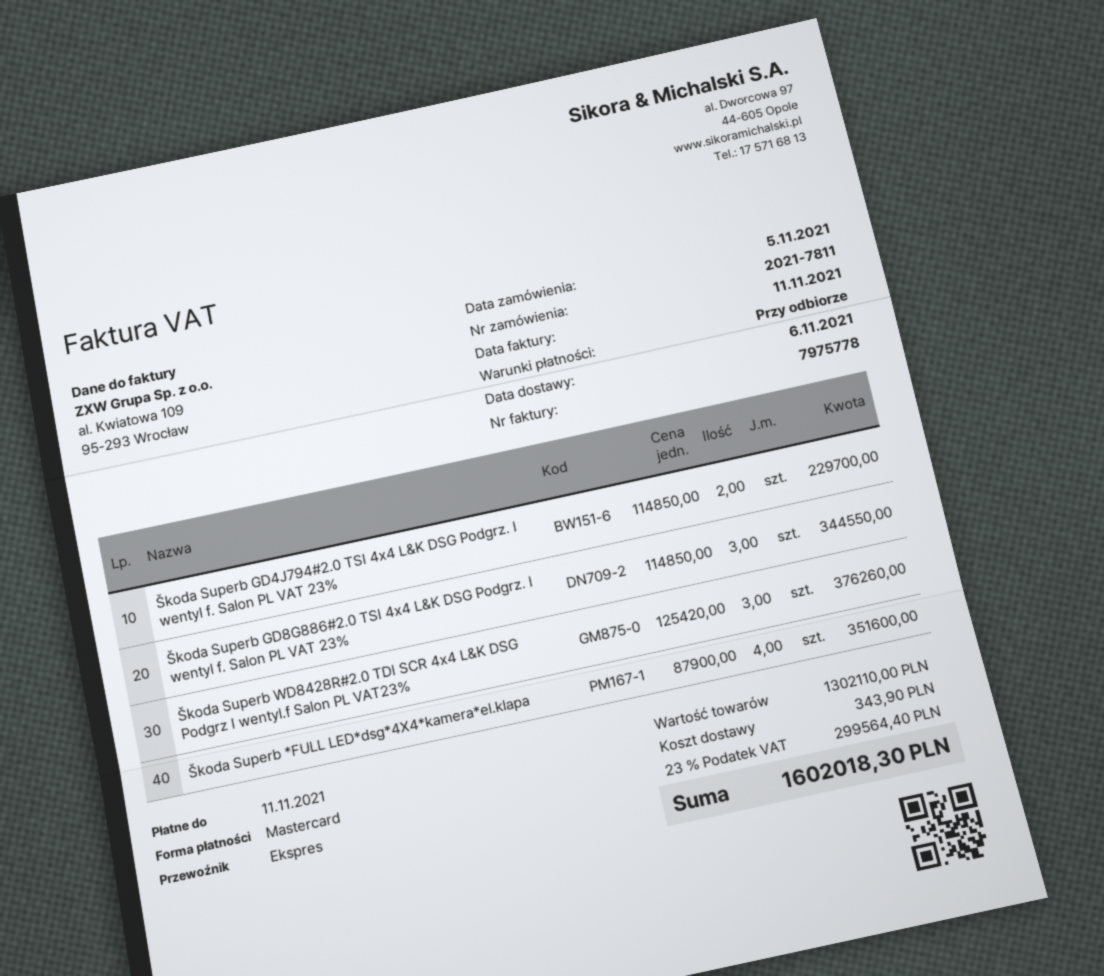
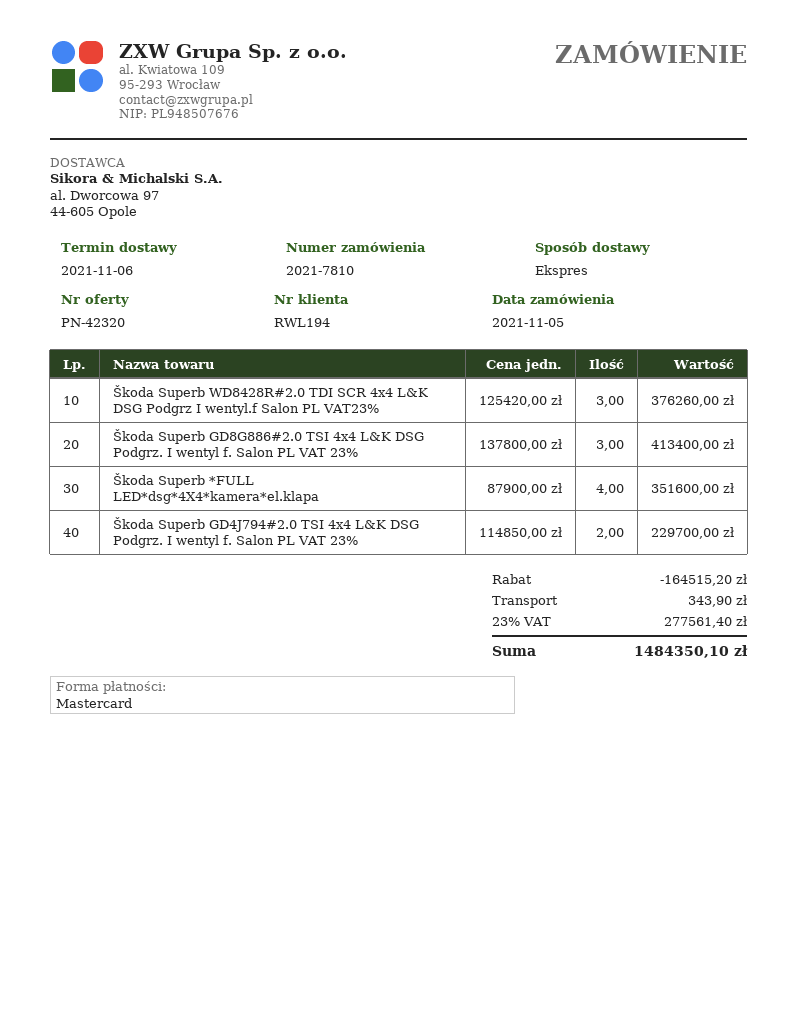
order number: 2021-7811 -> 2021-7810
Škoda Superb GD8G886#2.0 TSI 4x4 L&K DSG Podgrz. I wentyl f. Salon PL VAT 23%: 3 x 114850.00 = 344550.00 -> 3 x 137800.00 = 413400.00
discount: none -> 164515.20
tax: 23% = 299564.40 -> 23% = 277561.40
total: 1602018.30 -> 1484350.10

